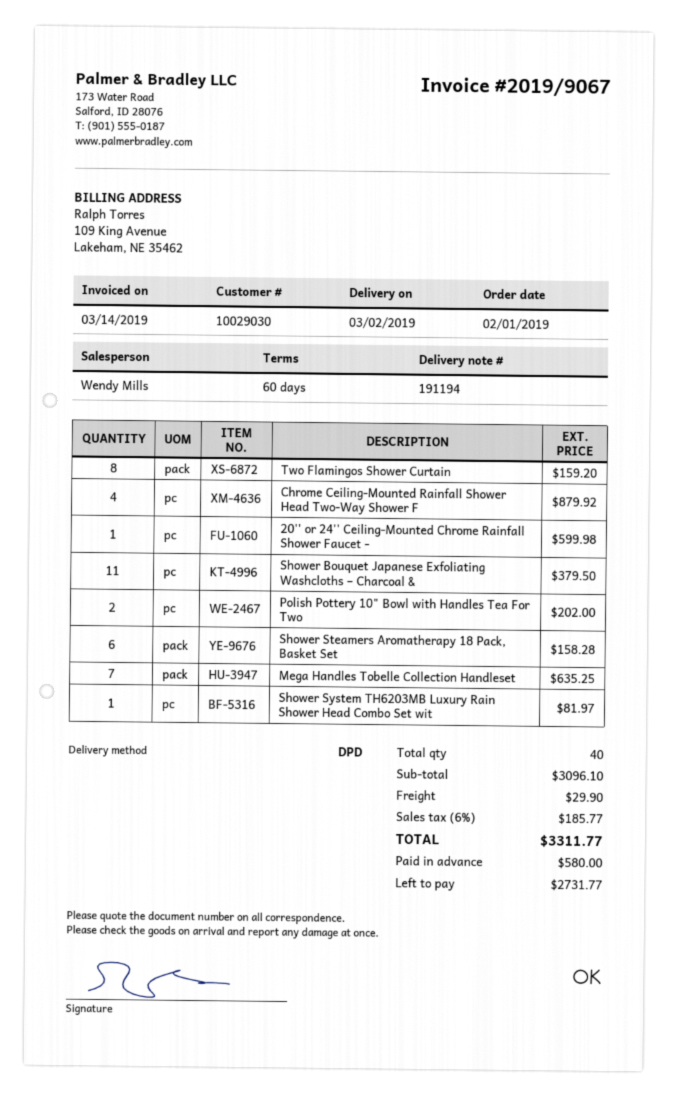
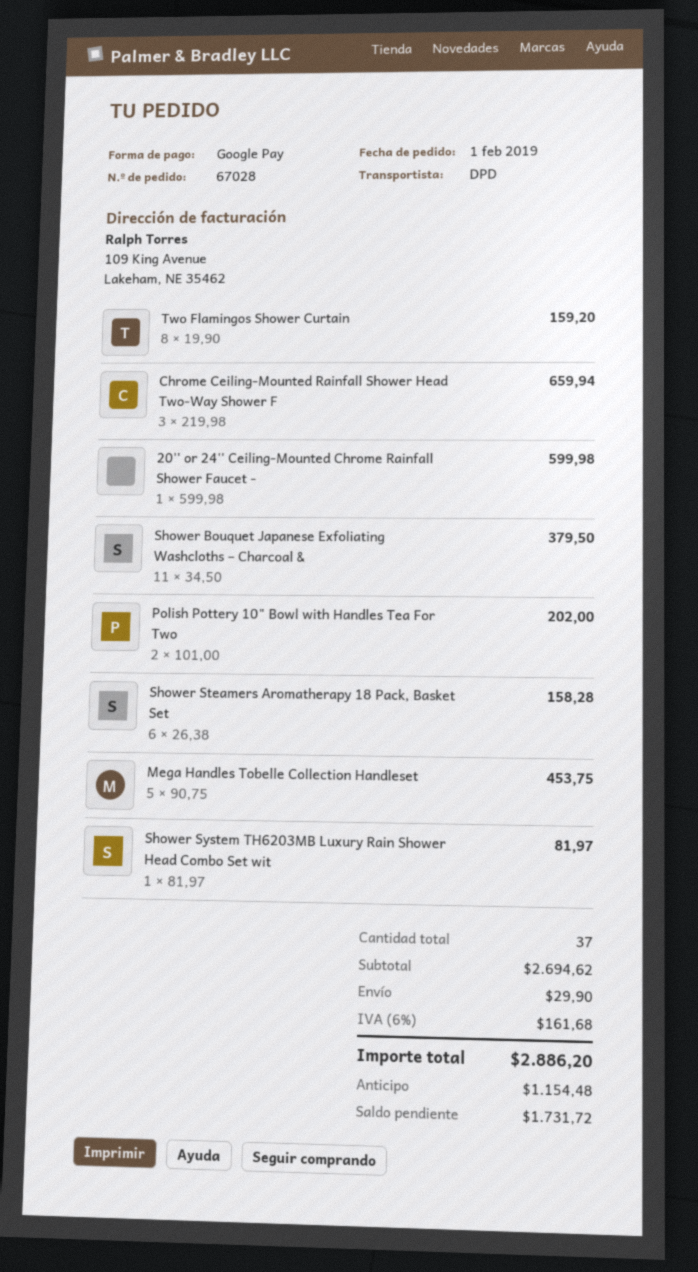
Chrome Ceiling-Mounted Rainfall Shower Head Two-Way Shower F: 4 for 879.92 -> 3 for 659.94
Mega Handles Tobelle Collection Handleset: 7 for 635.25 -> 5 for 453.75
total quantity: 40 -> 37
subtotal: 3096.10 -> 2694.62
tax: 6% = 185.77 -> 6% = 161.68
total: 3311.77 -> 2886.20
deposit: 580.00 -> 1154.48
balance: 2731.77 -> 1731.72

